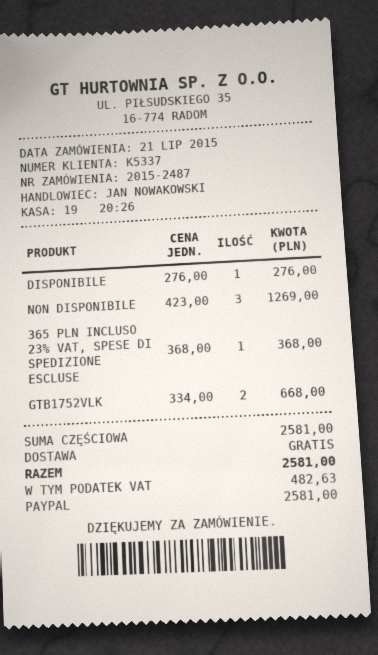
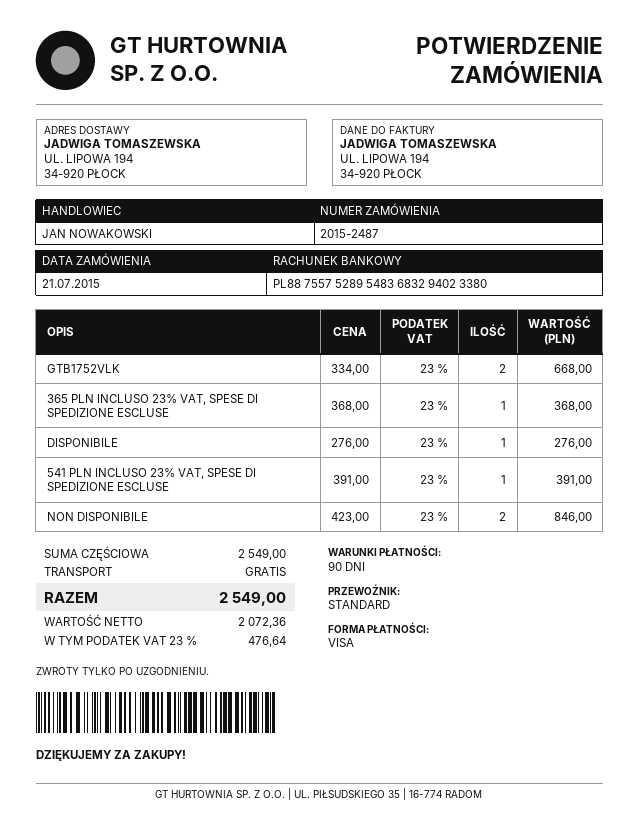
payment method: PayPal -> Visa
NON DISPONIBILE: 3 x 423.00 = 1269.00 -> 2 x 423.00 = 846.00
541 PLN INCLUSO 23% VAT, SPESE DI SPEDIZIONE ESCLUSE: none -> 1 x 391.00 = 391.00
subtotal: 2581.00 -> 2549.00
tax: 482.63 -> 476.64
total: 2581.00 -> 2549.00

